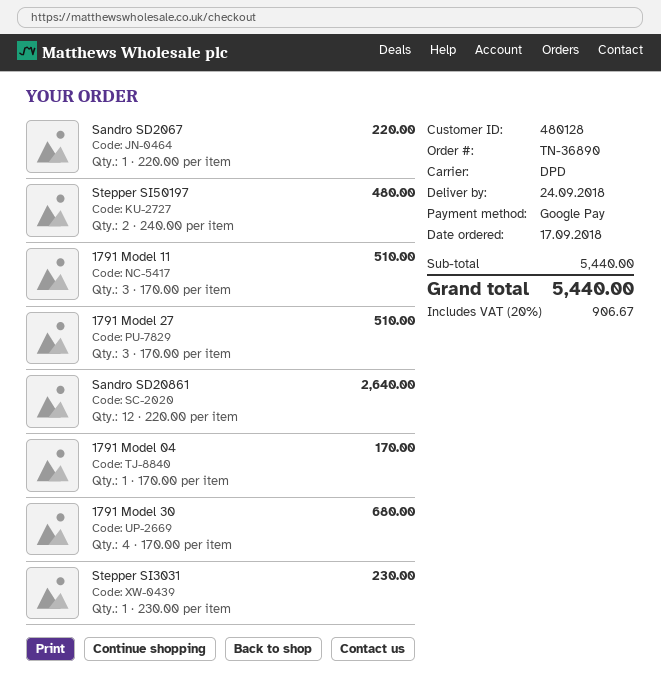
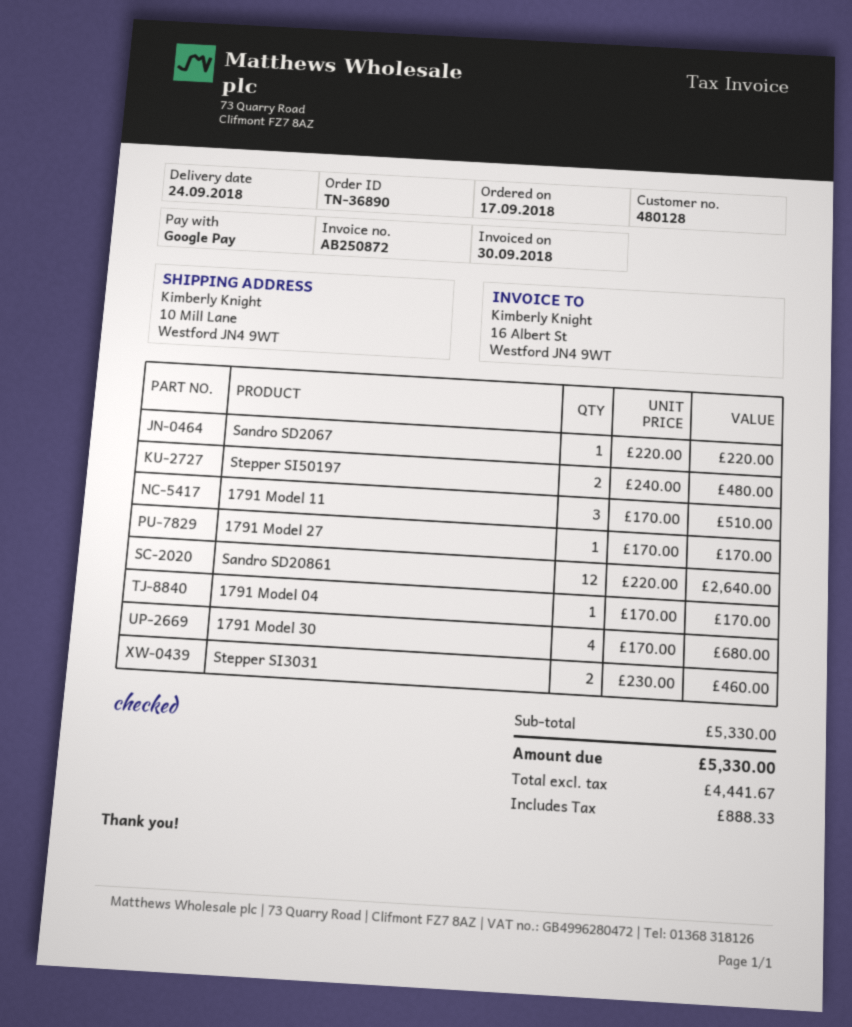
1791 Model 27: 3 x 170.00 = 510.00 -> 1 x 170.00 = 170.00
Stepper SI3031: 1 x 230.00 = 230.00 -> 2 x 230.00 = 460.00
subtotal: 5440.00 -> 5330.00
tax: 906.67 -> 888.33
total: 5440.00 -> 5330.00

